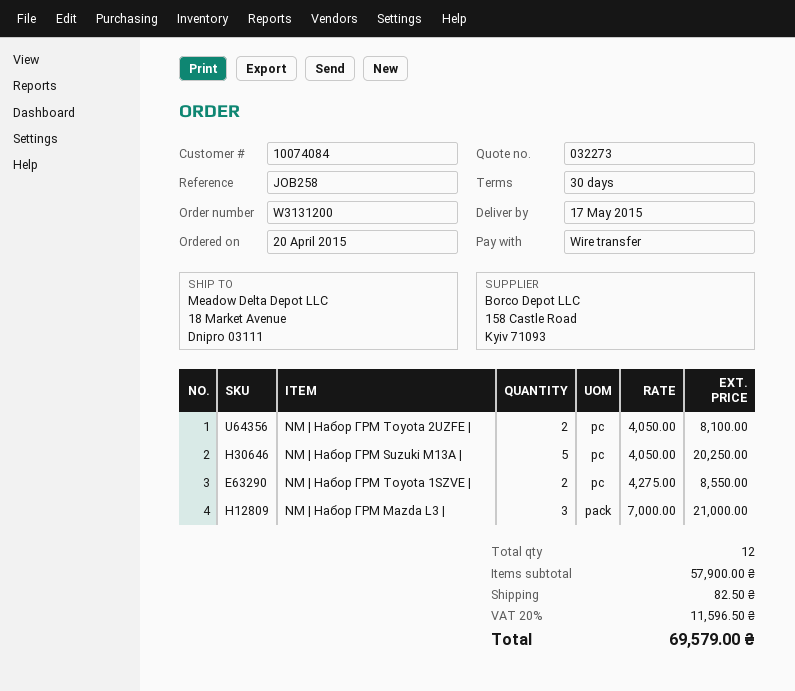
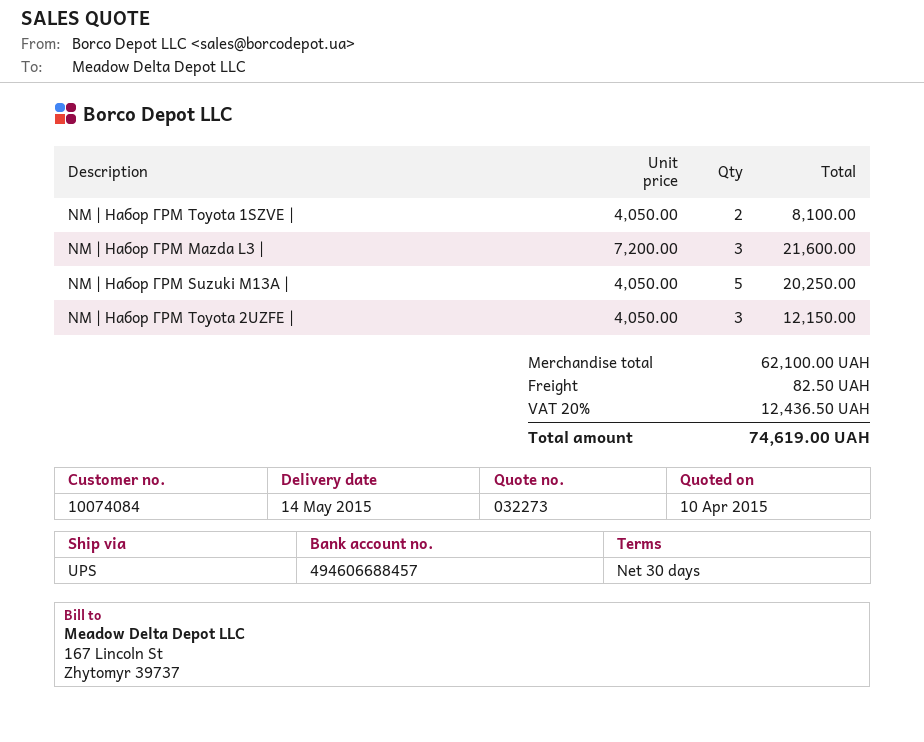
delivery date: 2015-05-17 -> 2015-05-14
NM | Набор ГРМ Toyota 2UZFE |: 2 x 4050.00 = 8100.00 -> 3 x 4050.00 = 12150.00
NM | Набор ГРМ Toyota 1SZVE |: 2 x 4275.00 = 8550.00 -> 2 x 4050.00 = 8100.00
NM | Набор ГРМ Mazda L3 |: 3 x 7000.00 = 21000.00 -> 3 x 7200.00 = 21600.00
subtotal: 57900.00 -> 62100.00
tax: 20% = 11596.50 -> 20% = 12436.50
total: 69579.00 -> 74619.00

